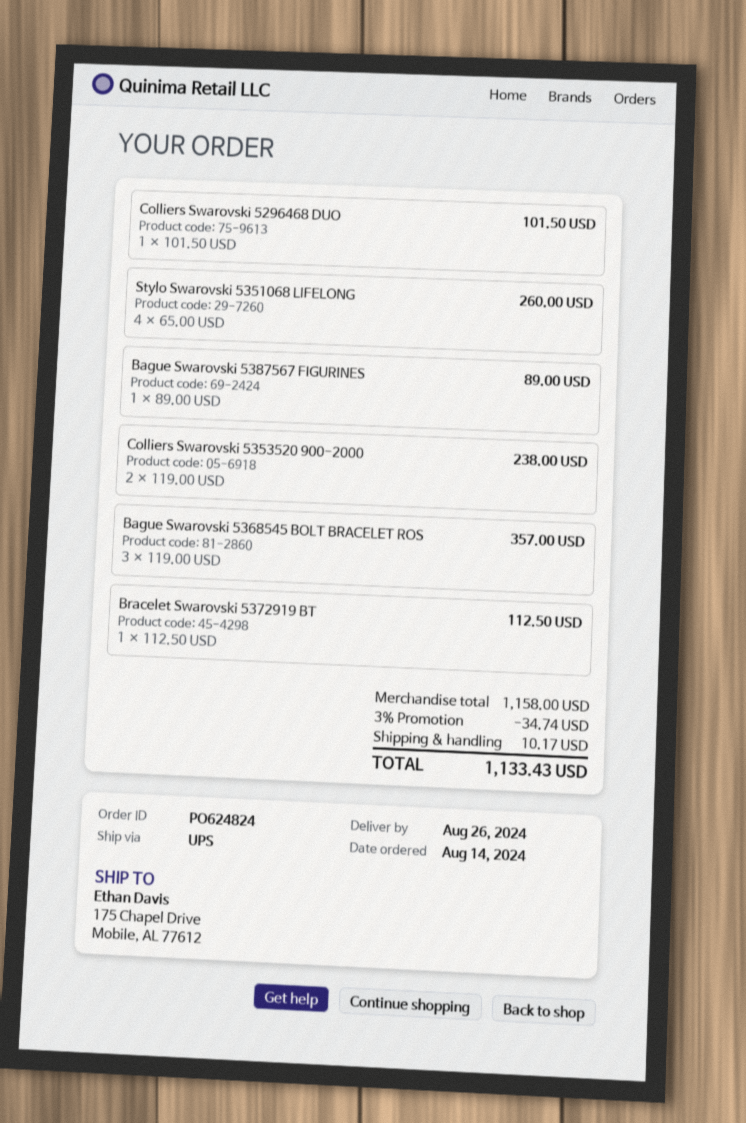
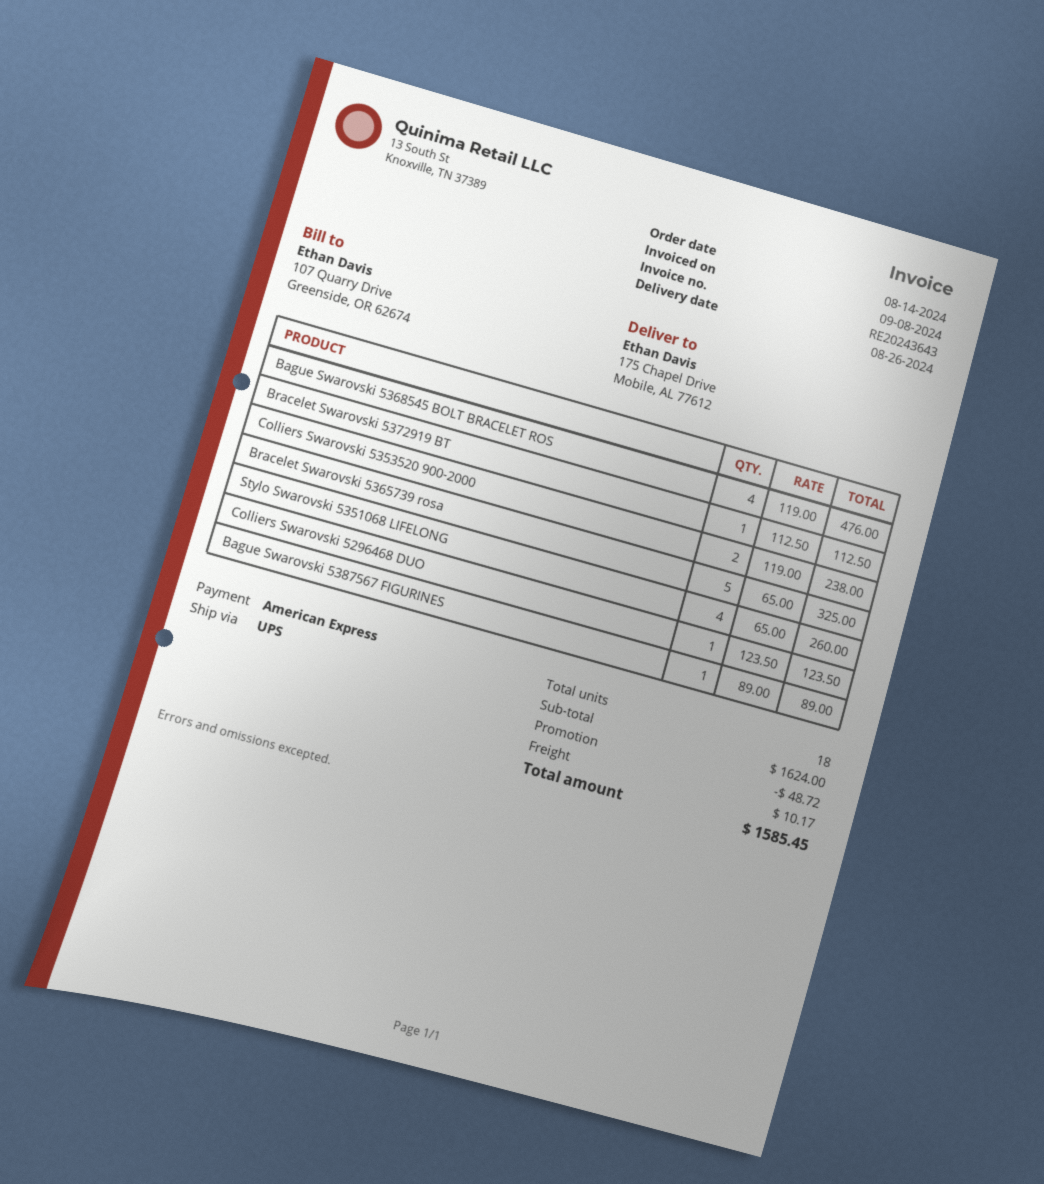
Colliers Swarovski 5296468 DUO: 1 x 101.50 = 101.50 -> 1 x 123.50 = 123.50
Bague Swarovski 5368545 BOLT BRACELET ROS: 3 x 119.00 = 357.00 -> 4 x 119.00 = 476.00
Bracelet Swarovski 5365739 rosa: none -> 5 x 65.00 = 325.00
subtotal: 1158.00 -> 1624.00
discount: 34.74 -> 48.72
total: 1133.43 -> 1585.45

